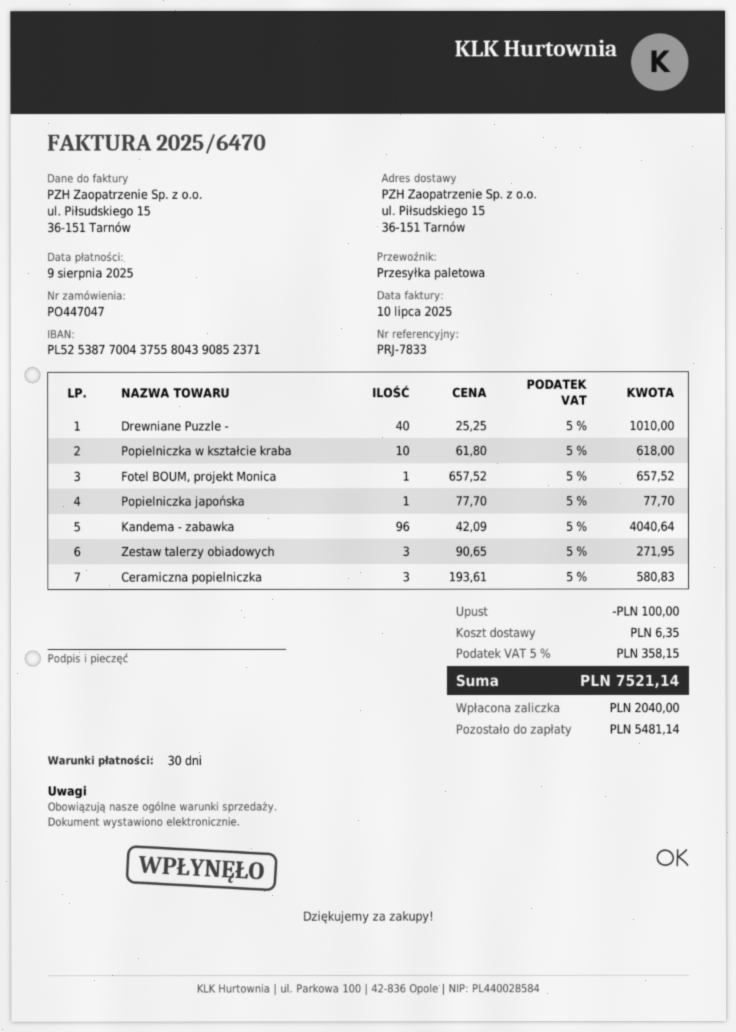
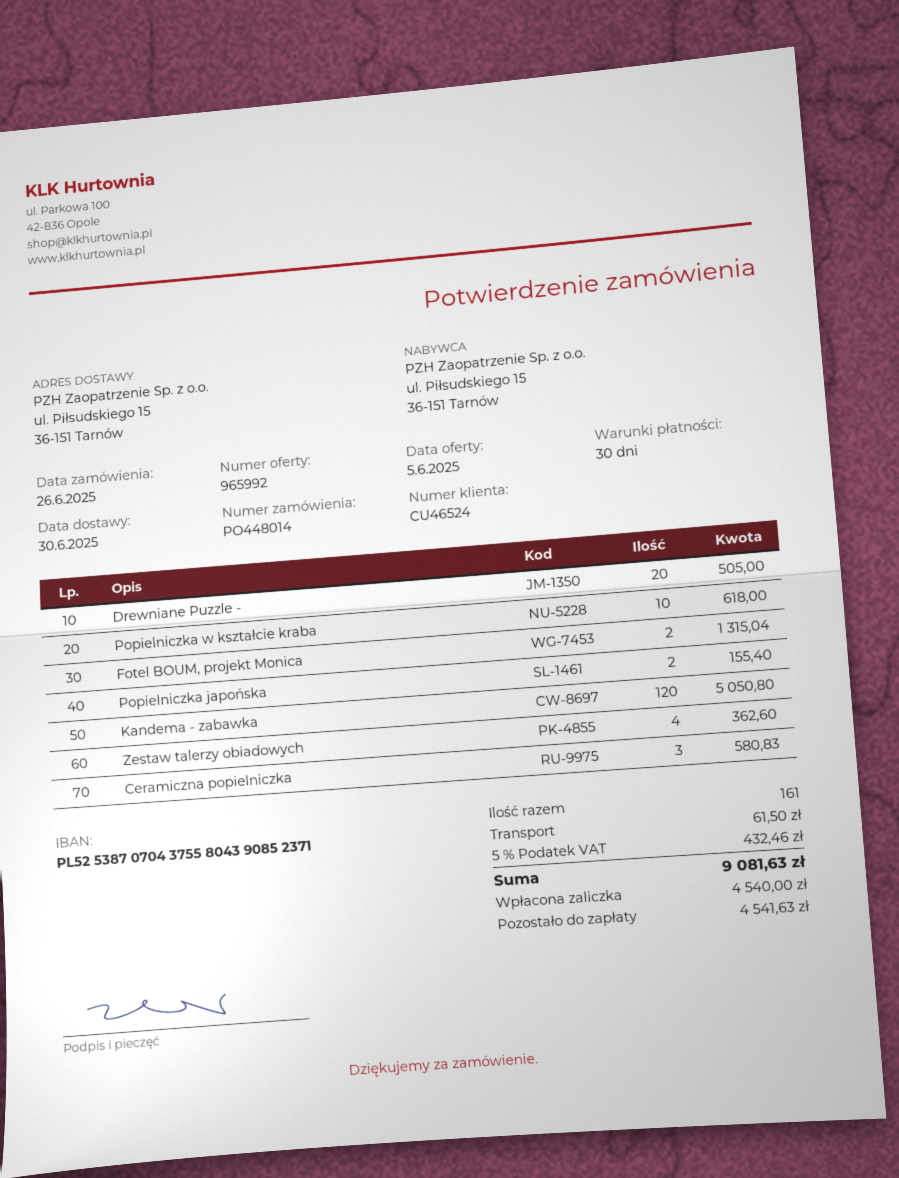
order number: PO447047 -> PO448014
bank account: PL52538770043755804390852371 -> PL52538707043755804390852371
Drewniane Puzzle -: 40 for 1010.00 -> 20 for 505.00
Fotel BOUM, projekt Monica: 1 for 657.52 -> 2 for 1315.04
Popielniczka japońska: 1 for 77.70 -> 2 for 155.40
Kandema - zabawka: 96 for 4040.64 -> 120 for 5050.80
Zestaw talerzy obiadowych: 3 for 271.95 -> 4 for 362.60
discount: 100.00 -> none
shipping: 6.35 -> 61.50
tax: 5% = 358.15 -> 5% = 432.46
total: 7521.14 -> 9081.63
deposit: 2040.00 -> 4540.00
balance: 5481.14 -> 4541.63

